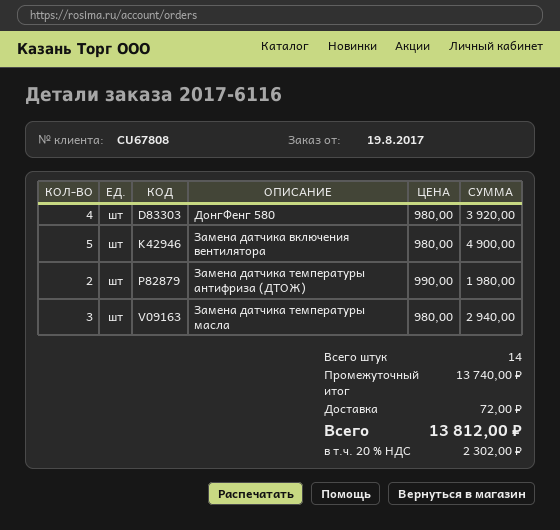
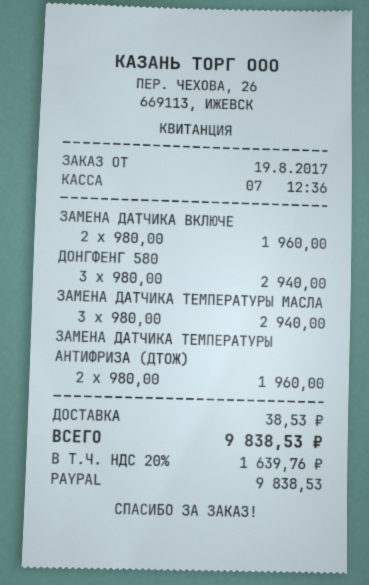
ДонгФенг 580: 4 x 980.00 = 3920.00 -> 3 x 980.00 = 2940.00
Замена датчика включения вентилятора: 5 x 980.00 = 4900.00 -> 2 x 980.00 = 1960.00
Замена датчика температуры антифриза (ДТОЖ): 2 x 990.00 = 1980.00 -> 2 x 980.00 = 1960.00
shipping: 72.00 -> 38.53
tax: 20% = 2302.00 -> 20% = 1639.76
total: 13812.00 -> 9838.53

